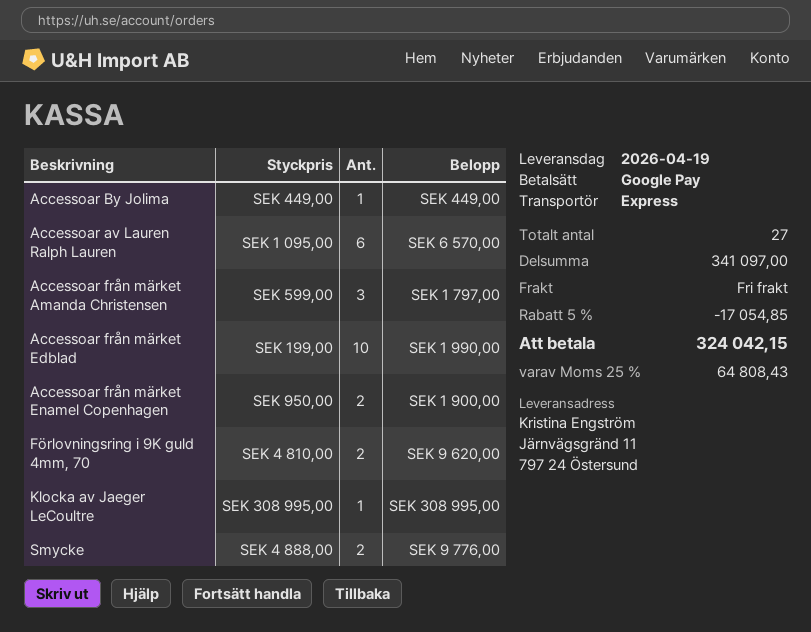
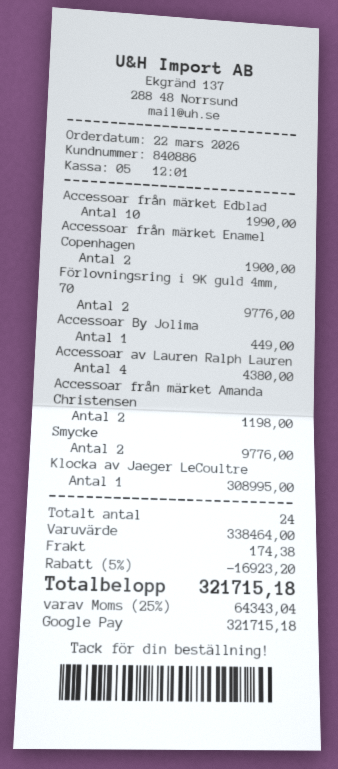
Accessoar av Lauren Ralph Lauren: 6 for 6570.00 -> 4 for 4380.00
Accessoar från märket Amanda Christensen: 3 for 1797.00 -> 2 for 1198.00
Förlovningsring i 9K guld 4mm, 70: 2 for 9620.00 -> 2 for 9776.00
total quantity: 27 -> 24
subtotal: 341097.00 -> 338464.00
discount: 5% = 17054.85 -> 5% = 16923.20
shipping: 0.00 -> 174.38
tax: 25% = 64808.43 -> 25% = 64343.04
total: 324042.15 -> 321715.18

